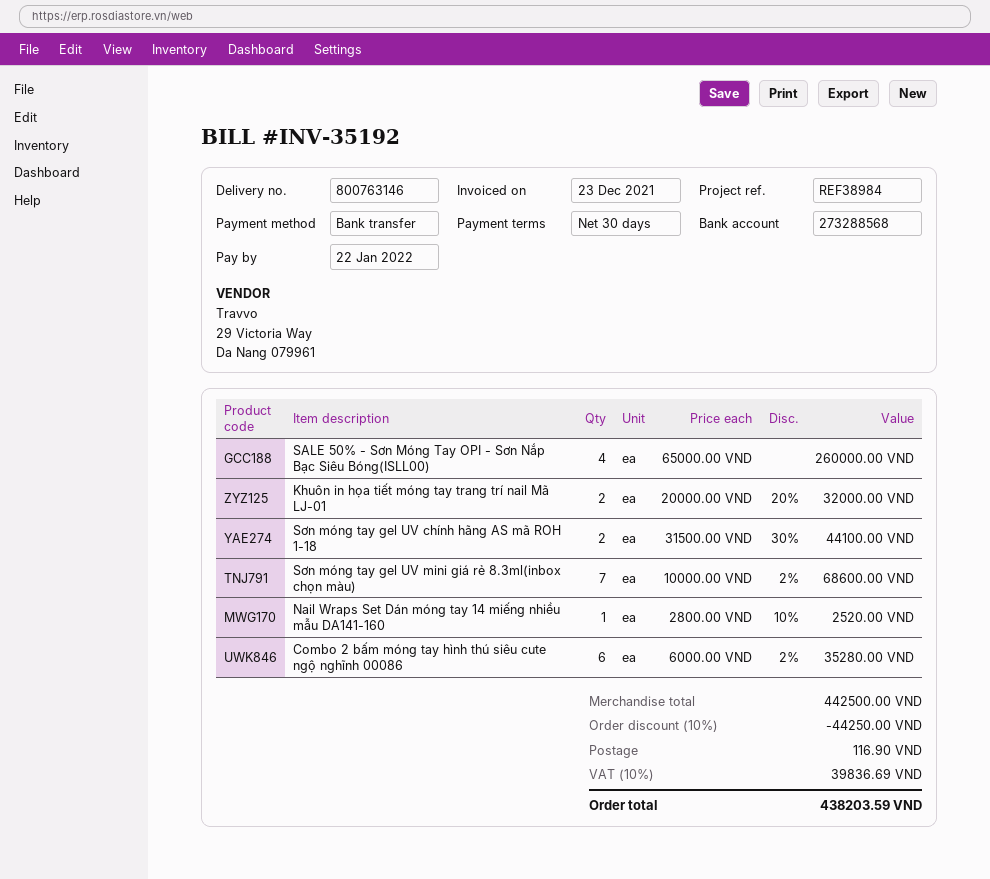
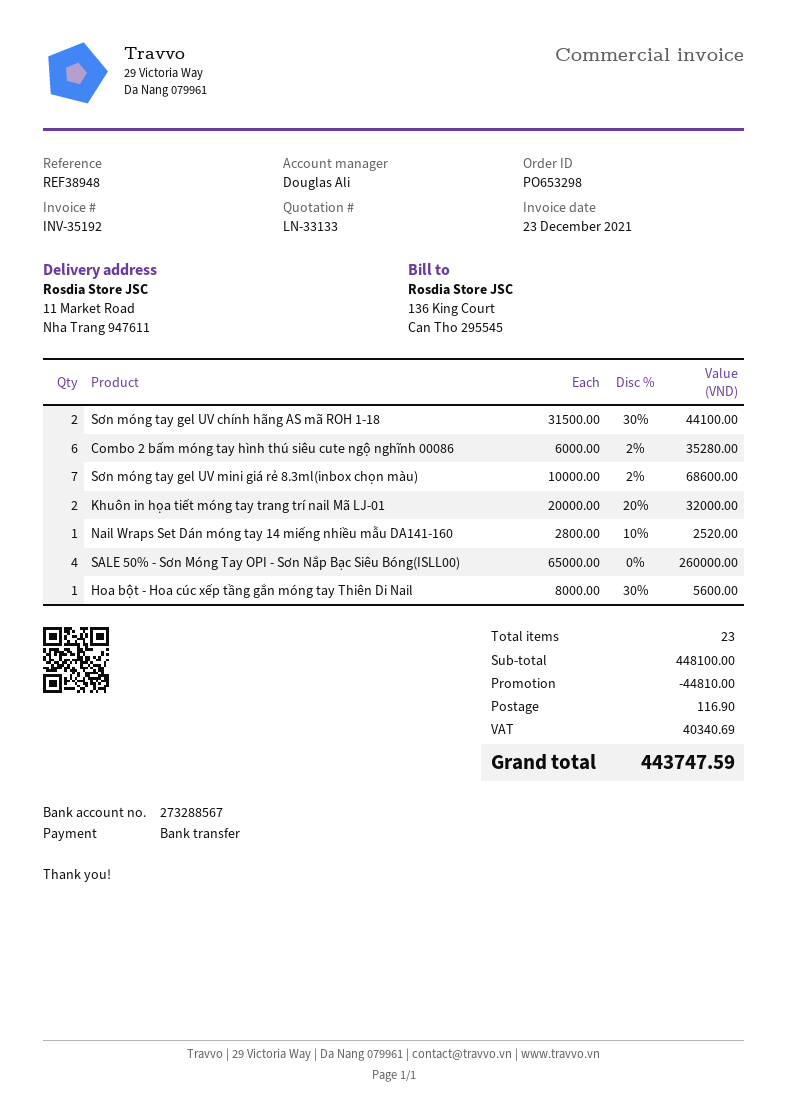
reference: REF38984 -> REF38948
bank account: 273288568 -> 273288567
Hoa bột - Hoa cúc xếp tầng gắn móng tay Thiên Di Nail: none -> 1 x 8000.00 - 30% = 5600.00
subtotal: 442500.00 -> 448100.00
discount: 44250.00 -> 44810.00
tax: 39836.69 -> 40340.69
total: 438203.59 -> 443747.59

